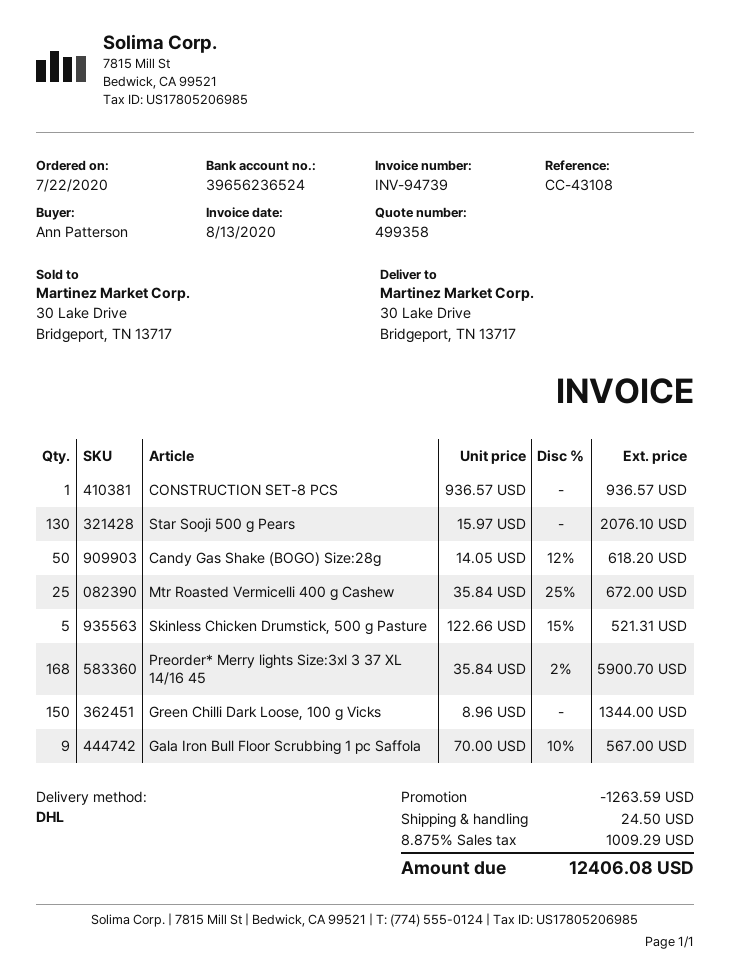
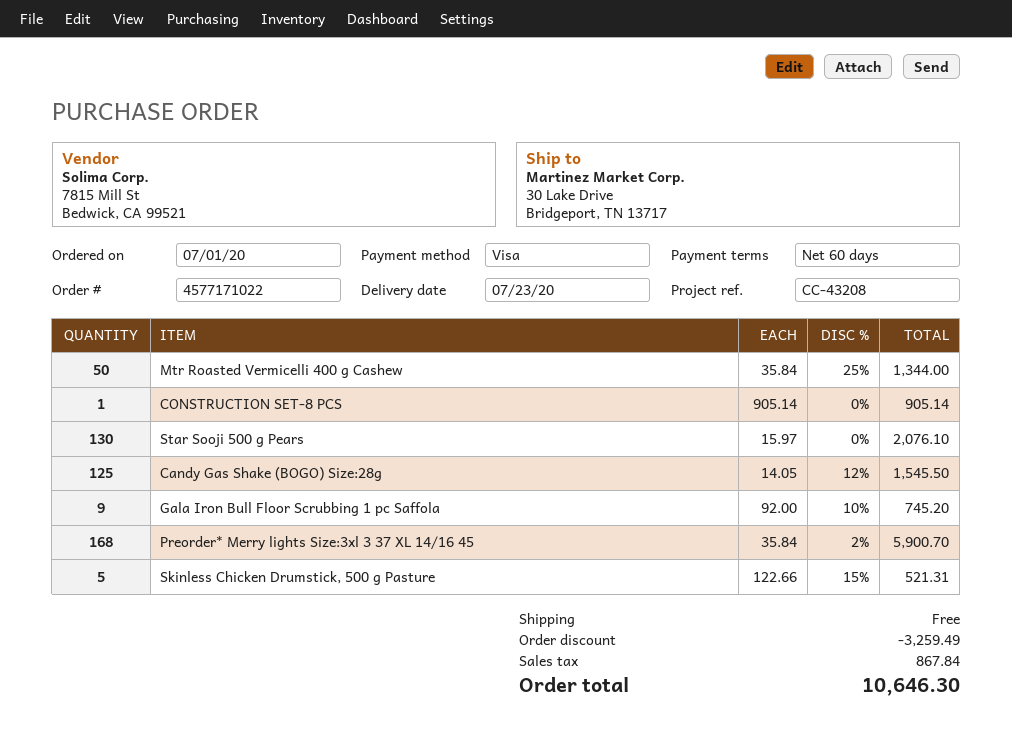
order date: 2020-07-22 -> 2020-07-01
reference: CC-43108 -> CC-43208
CONSTRUCTION SET-8 PCS: 1 x 936.57 = 936.57 -> 1 x 905.14 = 905.14
Candy Gas Shake (BOGO) Size:28g: 50 x 14.05 - 12% = 618.20 -> 125 x 14.05 - 12% = 1545.50
Mtr Roasted Vermicelli 400 g Cashew: 25 x 35.84 - 25% = 672.00 -> 50 x 35.84 - 25% = 1344.00
Green Chilli Dark Loose, 100 g Vicks: 150 x 8.96 = 1344.00 -> none
Gala Iron Bull Floor Scrubbing 1 pc Saffola: 9 x 70.00 - 10% = 567.00 -> 9 x 92.00 - 10% = 745.20
discount: 1263.59 -> 3259.49
shipping: 24.50 -> 0.00
tax: 1009.29 -> 867.84
total: 12406.08 -> 10646.30

